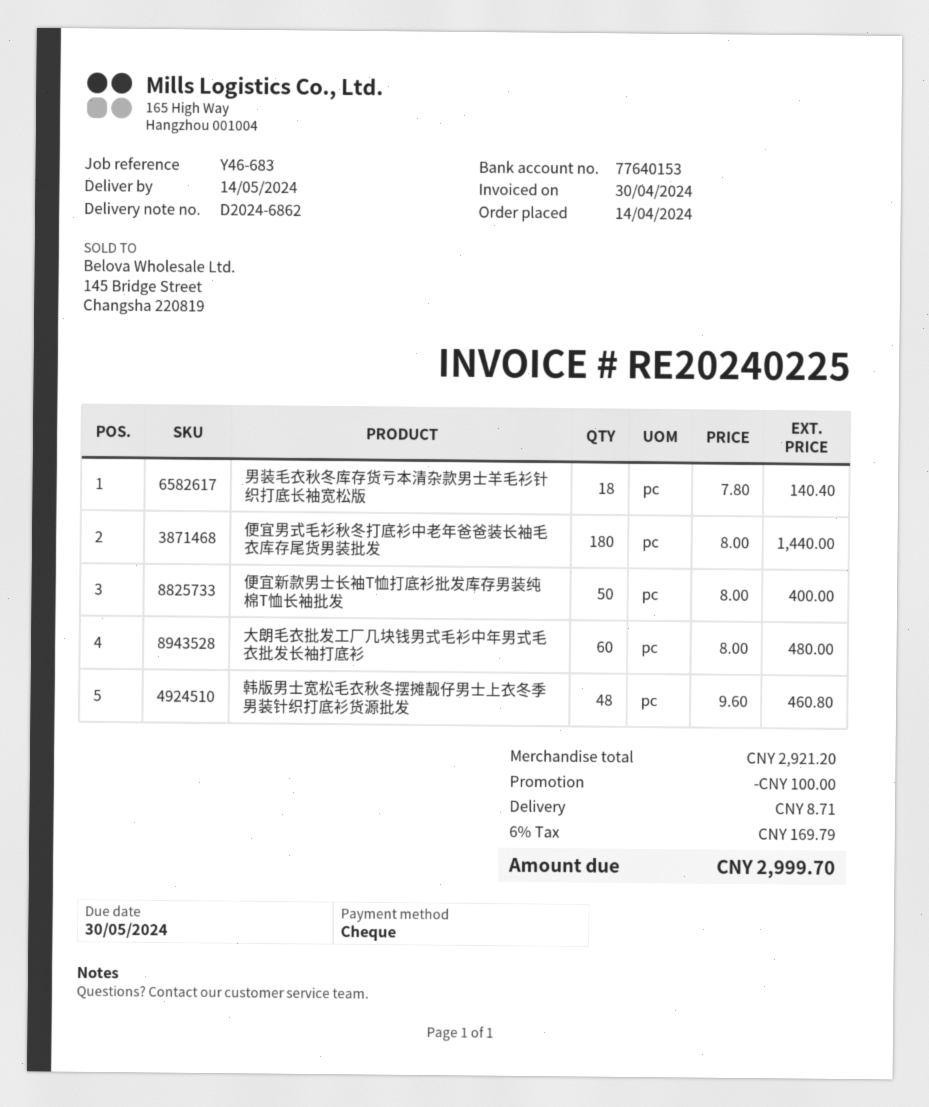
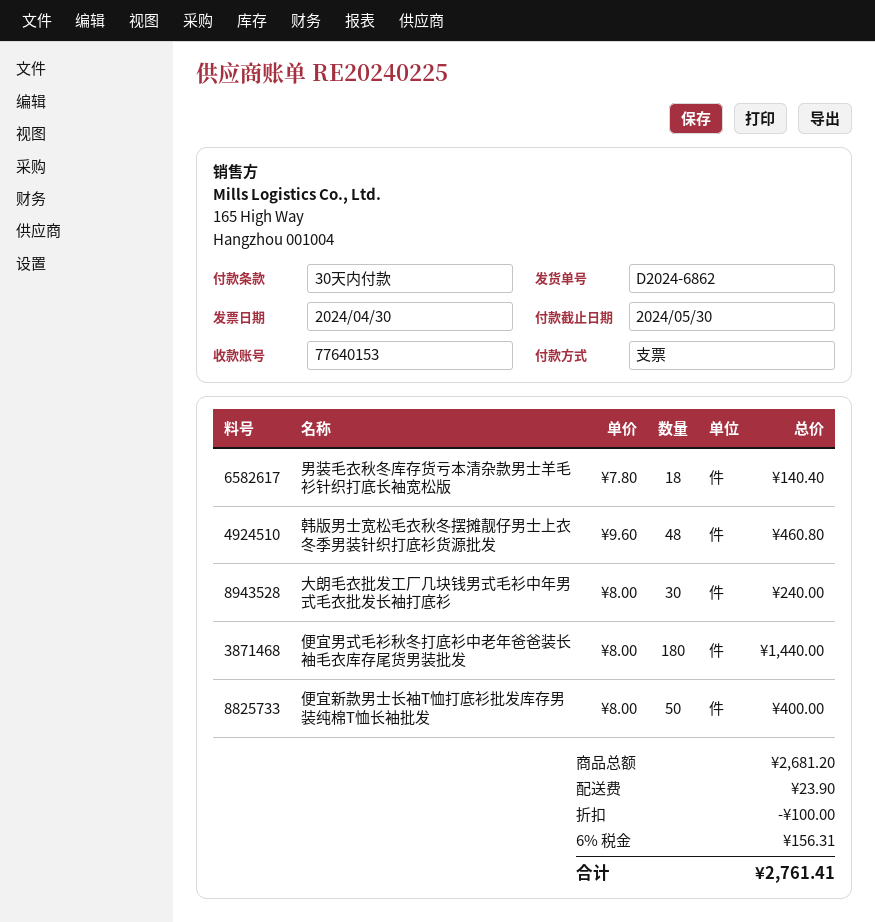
大朗毛衣批发工厂几块钱男式毛衫中年男式毛衣批发长袖打底衫: 60 x 8.00 = 480.00 -> 30 x 8.00 = 240.00
subtotal: 2921.20 -> 2681.20
shipping: 8.71 -> 23.90
tax: 6% = 169.79 -> 6% = 156.31
total: 2999.70 -> 2761.41

